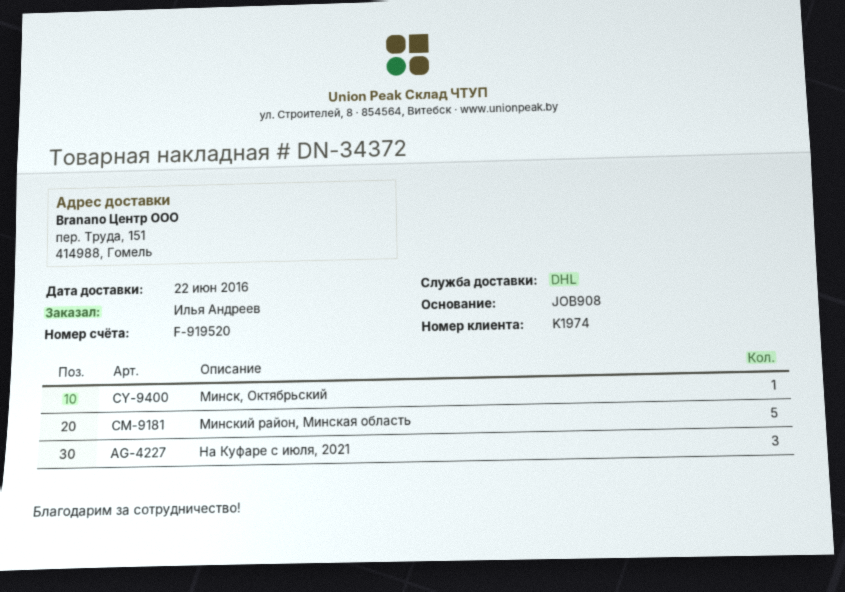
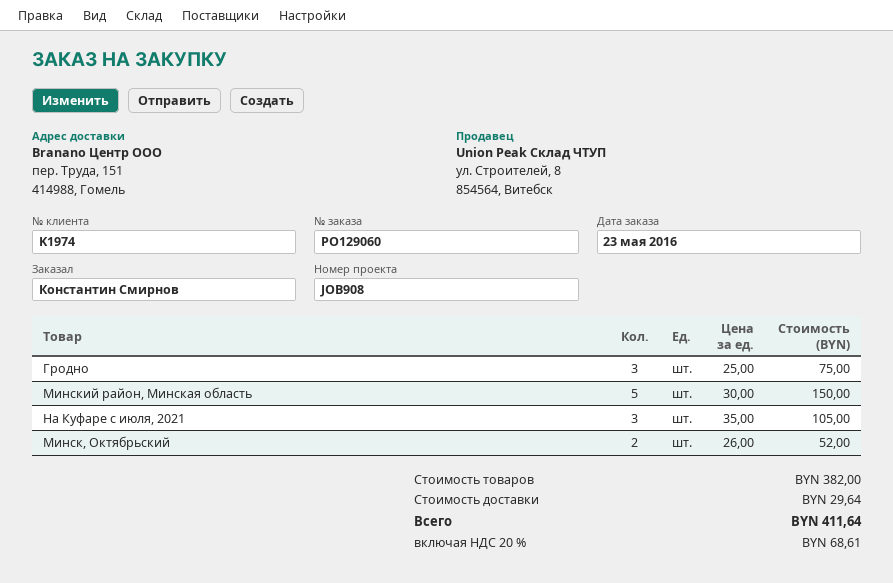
ordered by: Илья Андреев -> Константин Смирнов
Минск, Октябрьский: 1 -> 2
Гродно: none -> 3

